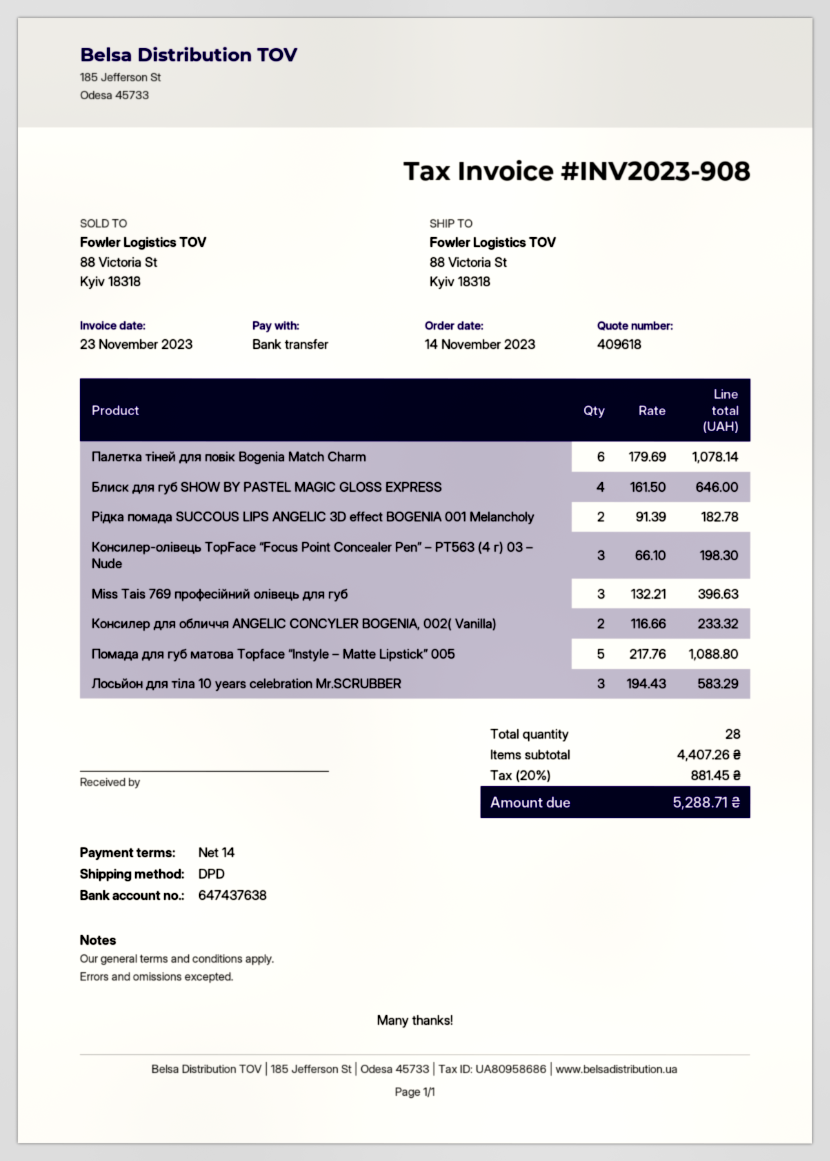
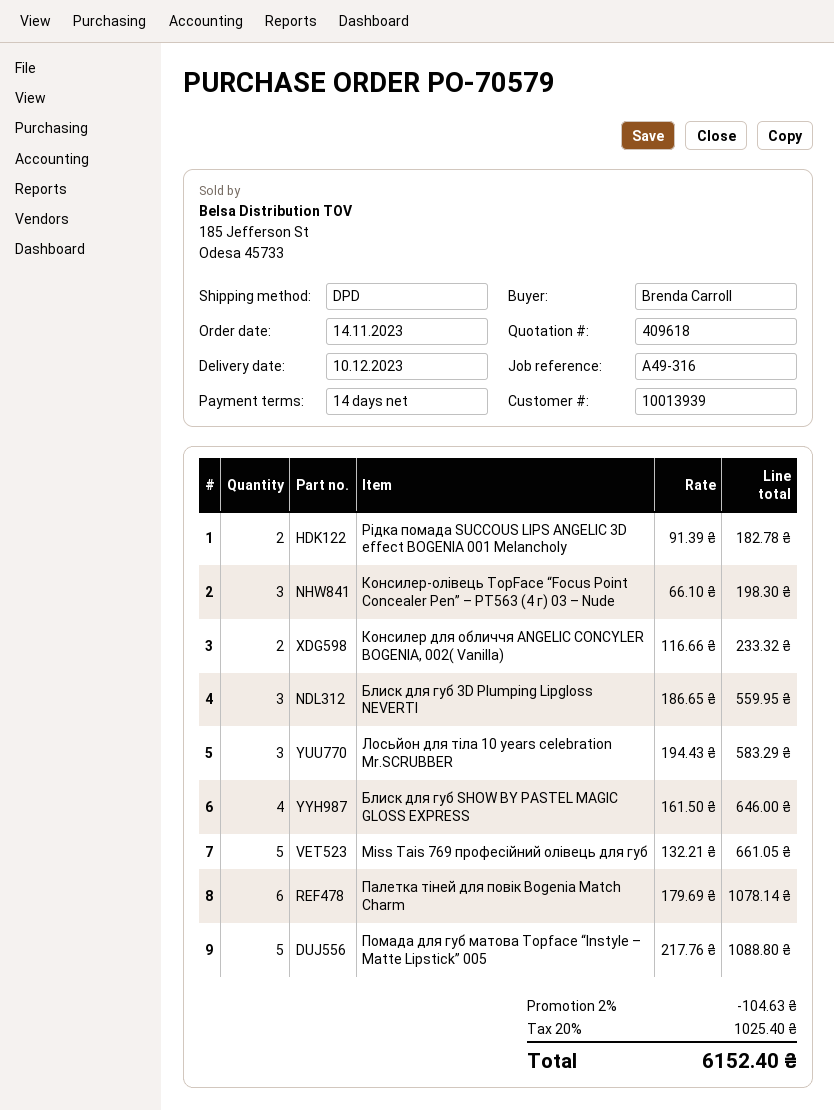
Miss Tais 769 професійний олівець для губ: 3 x 132.21 = 396.63 -> 5 x 132.21 = 661.05
Блиск для губ 3D Plumping Lipgloss NEVERTI: none -> 3 x 186.65 = 559.95
discount: none -> 2% = 104.63
tax: 20% = 881.45 -> 20% = 1025.40
total: 5288.71 -> 6152.40

